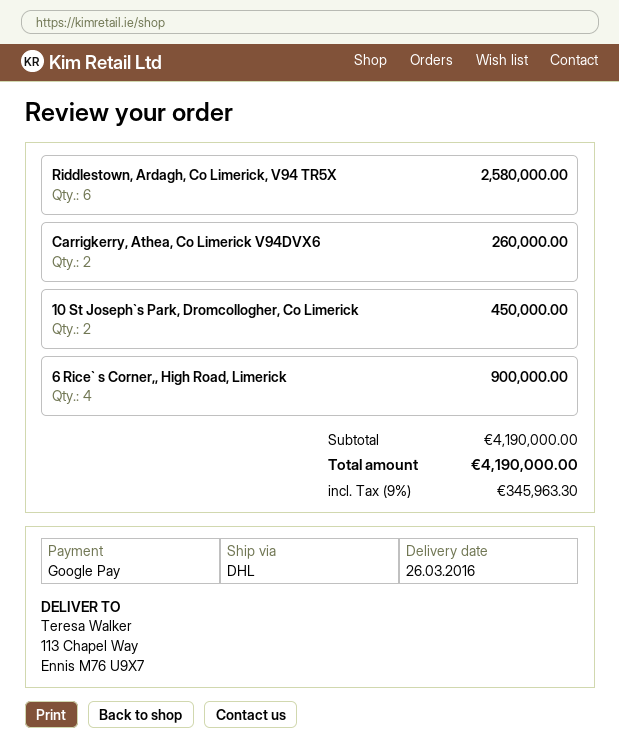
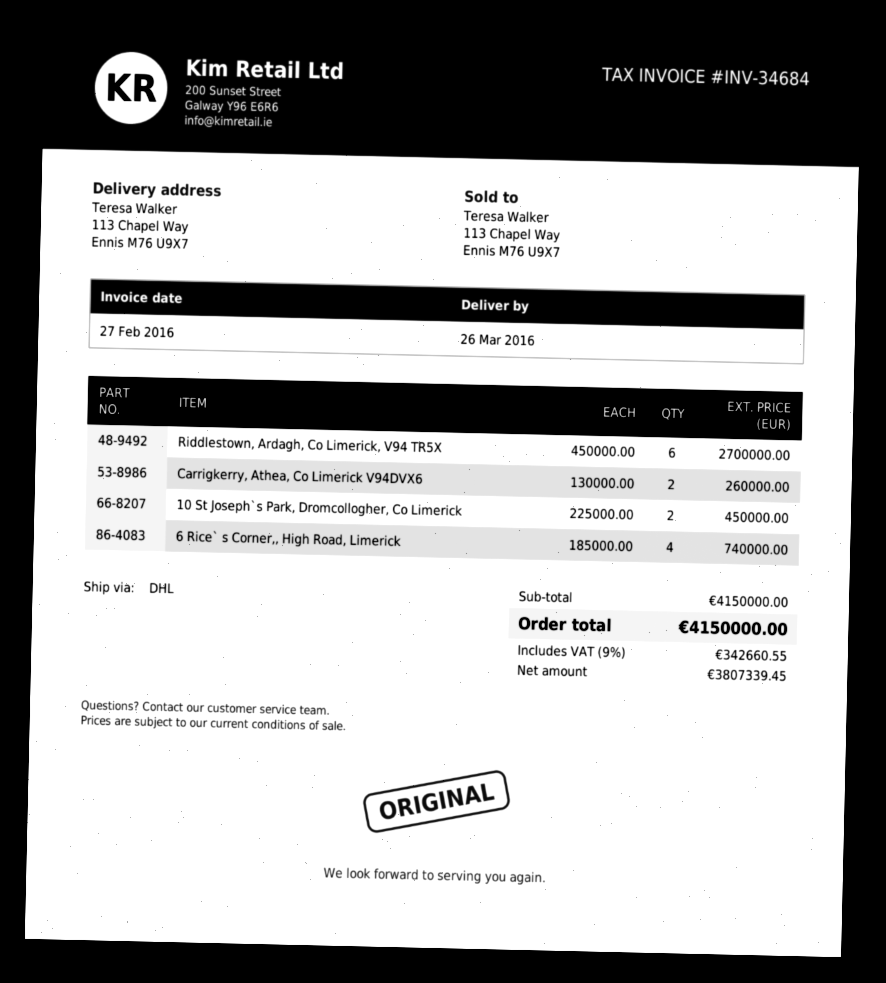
Riddlestown, Ardagh, Co Limerick, V94 TR5X: 6 for 2580000.00 -> 6 for 2700000.00
6 Rice` s Corner,, High Road, Limerick: 4 for 900000.00 -> 4 for 740000.00
subtotal: 4190000.00 -> 4150000.00
tax: 9% = 345963.30 -> 9% = 342660.55
total: 4190000.00 -> 4150000.00

